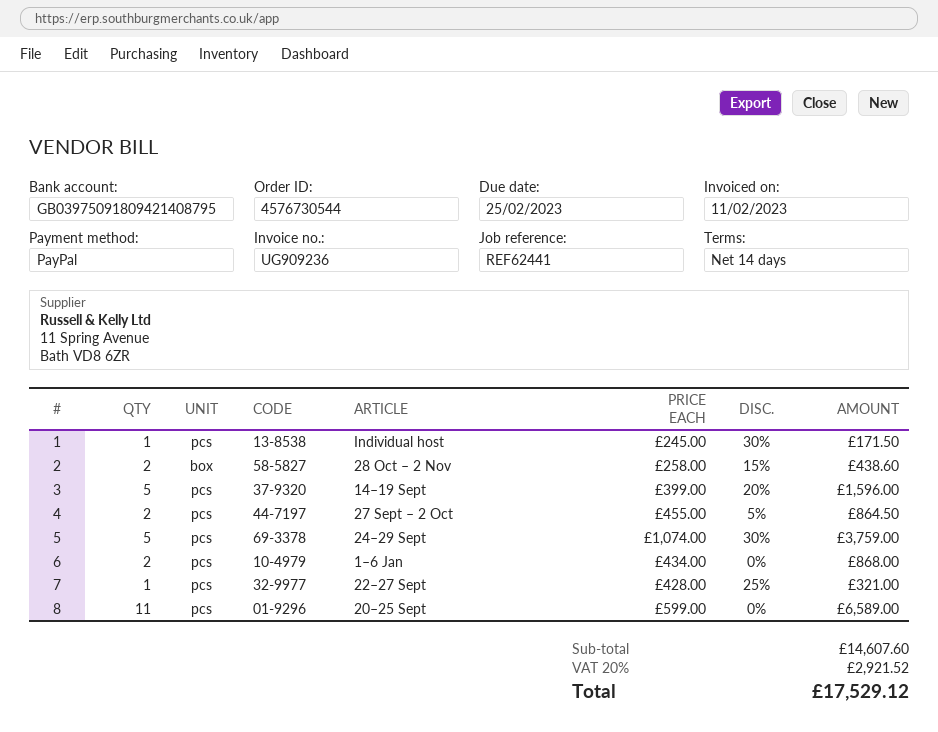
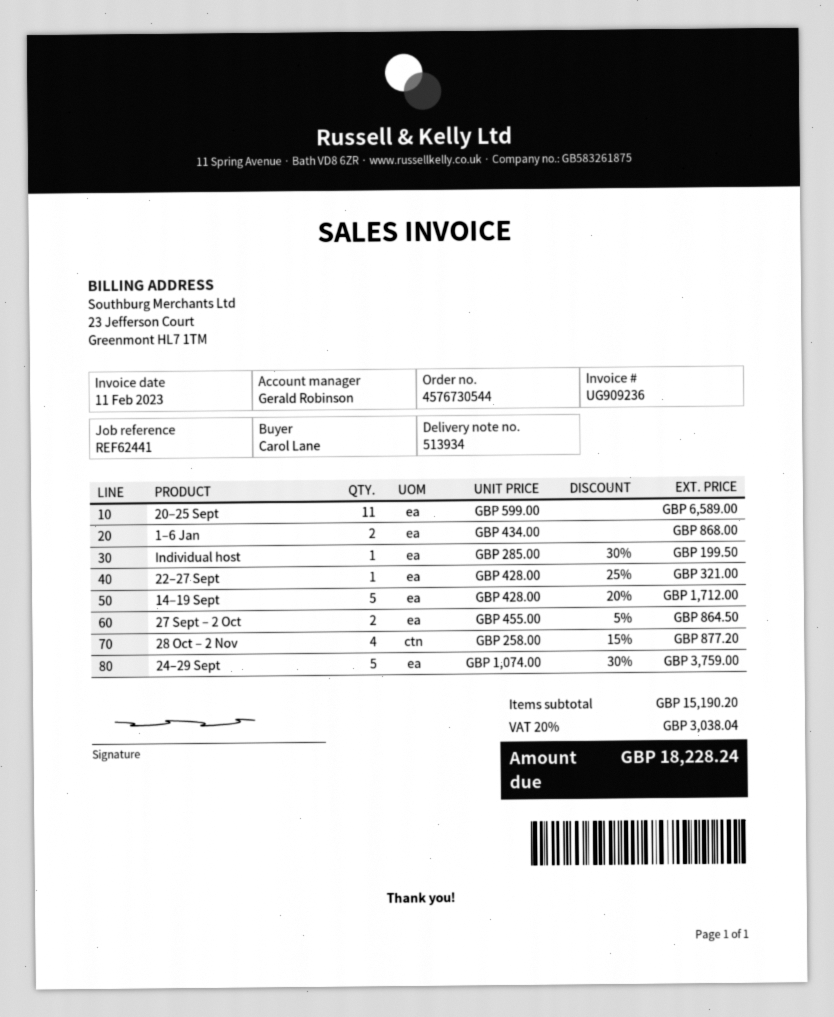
Individual host: 1 x 245.00 - 30% = 171.50 -> 1 x 285.00 - 30% = 199.50
28 Oct – 2 Nov: 2 x 258.00 - 15% = 438.60 -> 4 x 258.00 - 15% = 877.20
14–19 Sept: 5 x 399.00 - 20% = 1596.00 -> 5 x 428.00 - 20% = 1712.00
subtotal: 14607.60 -> 15190.20
tax: 20% = 2921.52 -> 20% = 3038.04
total: 17529.12 -> 18228.24

